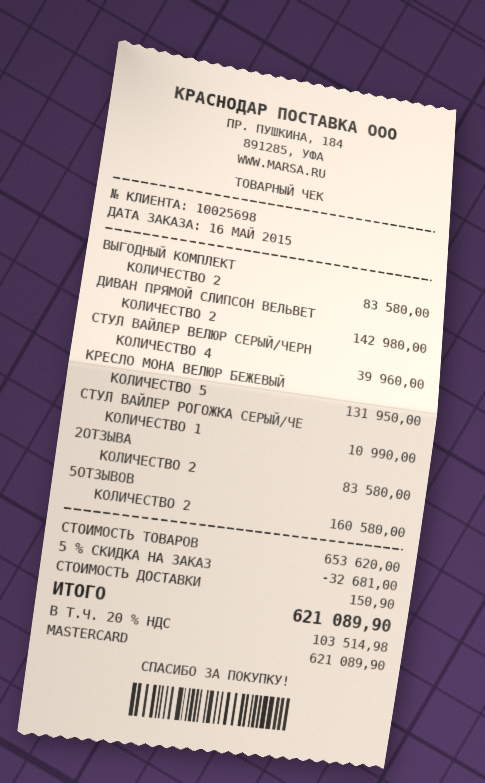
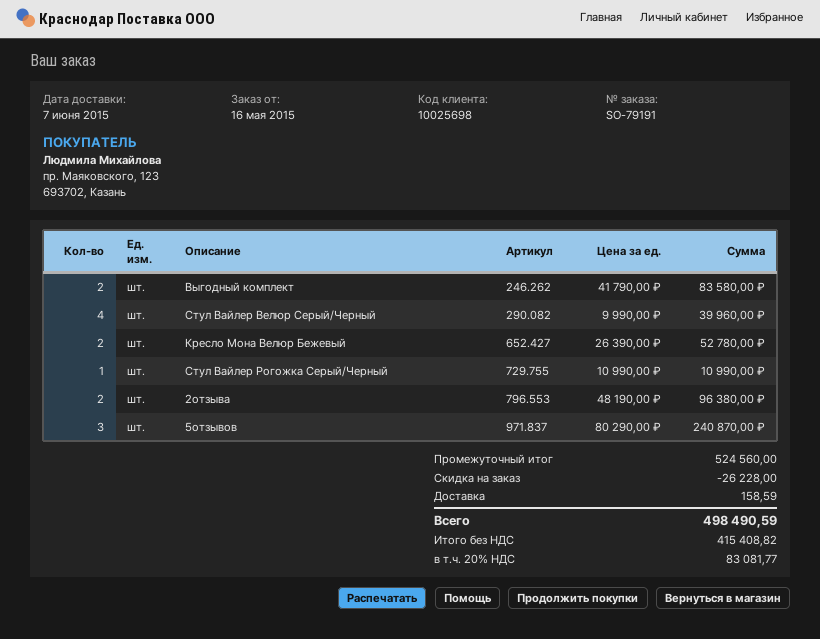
ДИВАН ПРЯМОЙ СЛИПСОН ВЕЛЬВЕТ: 2 for 142980.00 -> none
КРЕСЛО МОНА ВЕЛЮР БЕЖЕВЫЙ: 5 for 131950.00 -> 2 for 52780.00
2ОТЗЫВА: 2 for 83580.00 -> 2 for 96380.00
5ОТЗЫВОВ: 2 for 160580.00 -> 3 for 240870.00
subtotal: 653620.00 -> 524560.00
discount: 32681.00 -> 26228.00
shipping: 150.90 -> 158.59
tax: 20% = 103514.98 -> 20% = 83081.77
total: 621089.90 -> 498490.59

